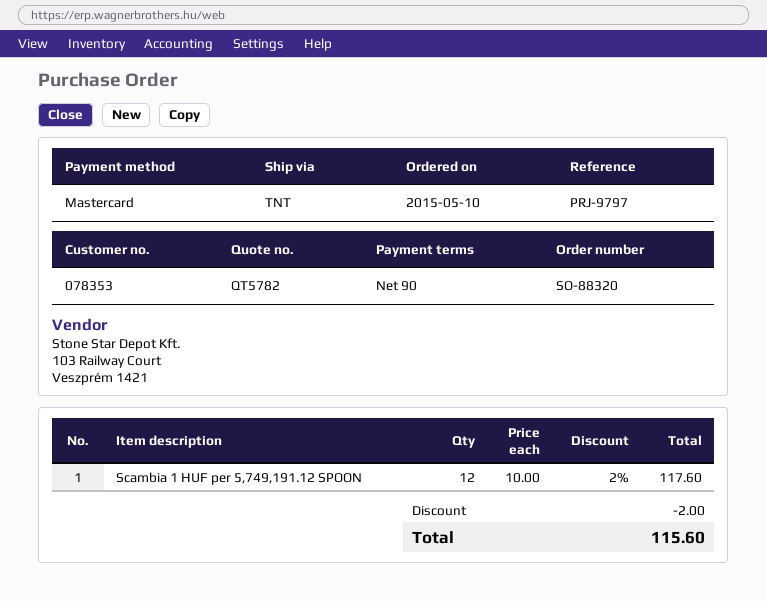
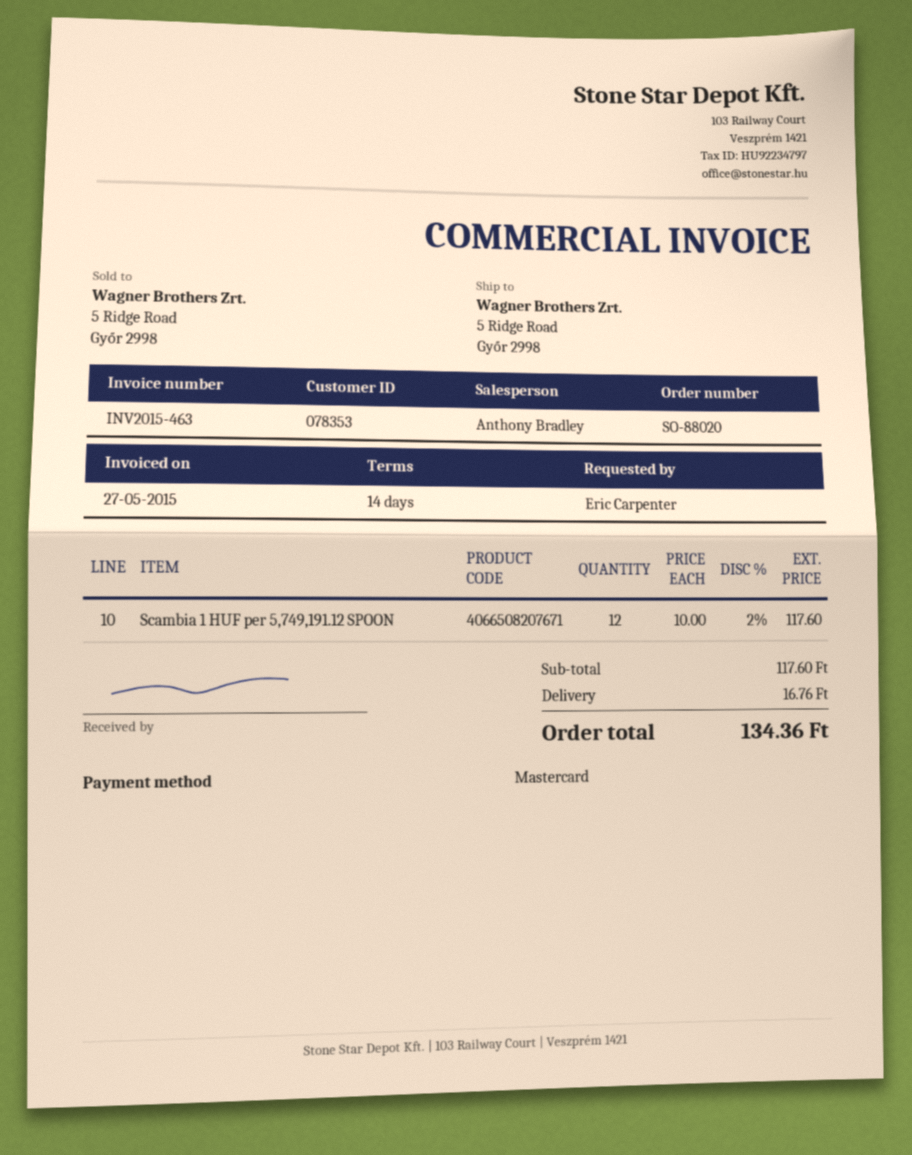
order number: SO-88320 -> SO-88020
payment terms: 90 days -> 14 days
discount: 2.00 -> none
shipping: none -> 16.76
total: 115.60 -> 134.36

